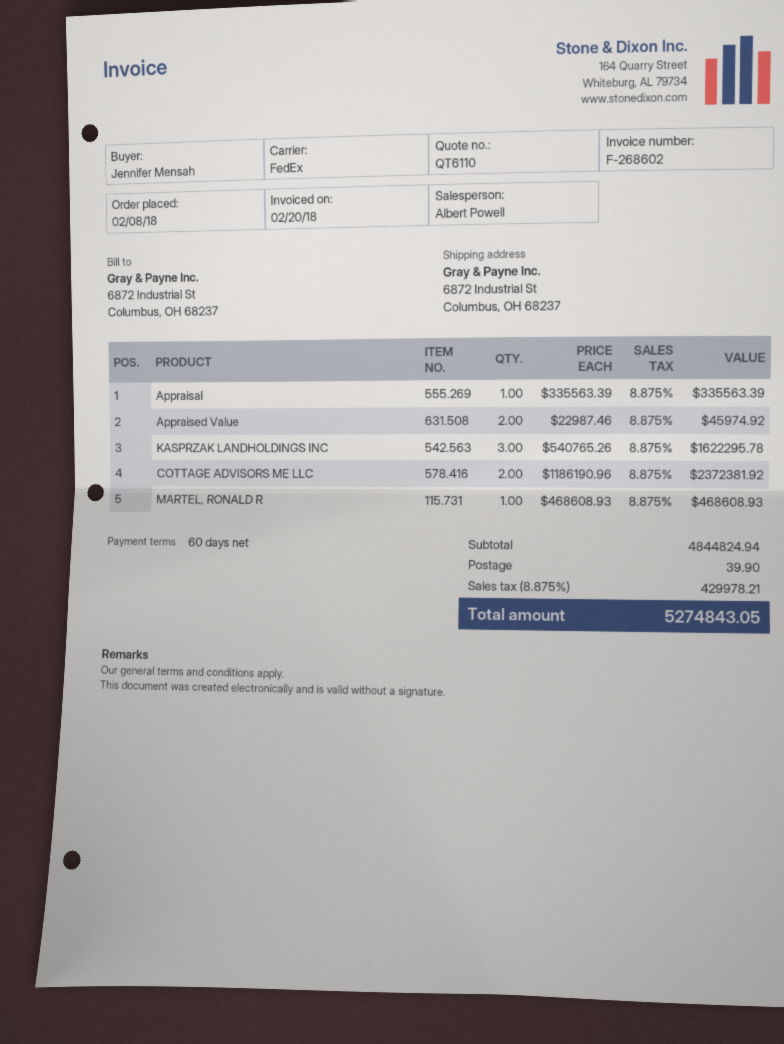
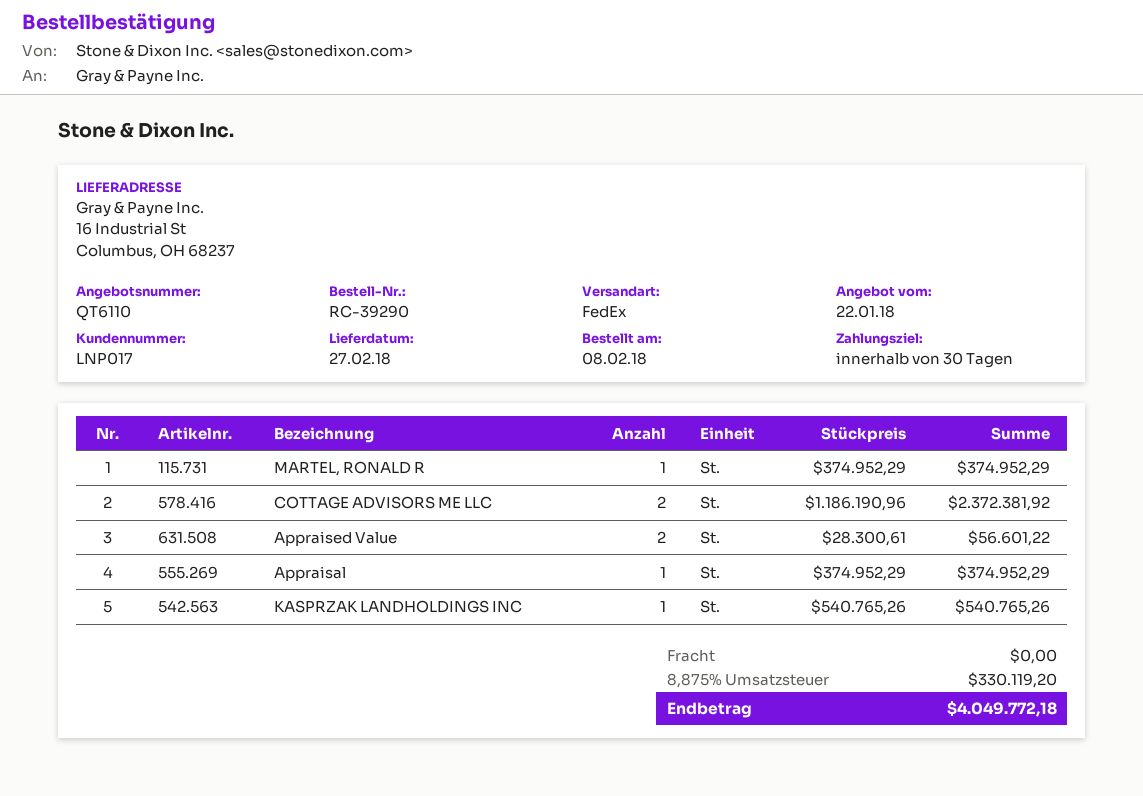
payment terms: 60 days -> 30 days
ship to: 6872 Industrial St, Columbus, OH 68237 -> 16 Industrial St, Columbus, OH 68237
Appraisal: 1 x 335563.39 = 335563.39 -> 1 x 374952.29 = 374952.29
Appraised Value: 2 x 22987.46 = 45974.92 -> 2 x 28300.61 = 56601.22
KASPRZAK LANDHOLDINGS INC: 3 x 540765.26 = 1622295.78 -> 1 x 540765.26 = 540765.26
MARTEL, RONALD R: 1 x 468608.93 = 468608.93 -> 1 x 374952.29 = 374952.29
shipping: 39.90 -> 0.00
tax: 8.875% = 429978.21 -> 8.875% = 330119.20
total: 5274843.05 -> 4049772.18

